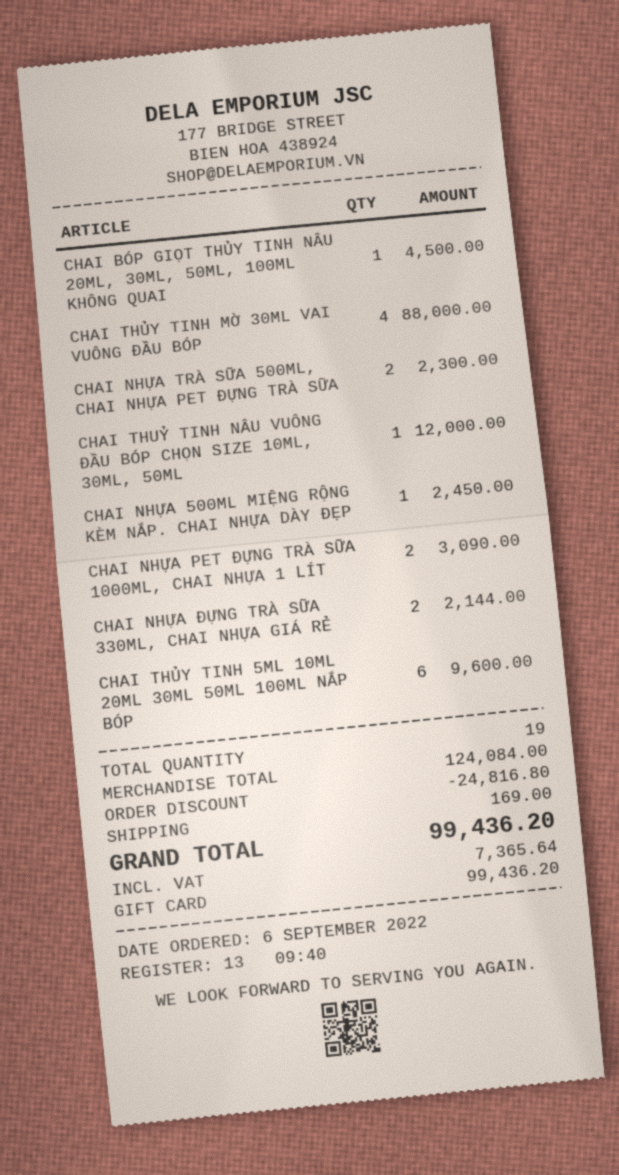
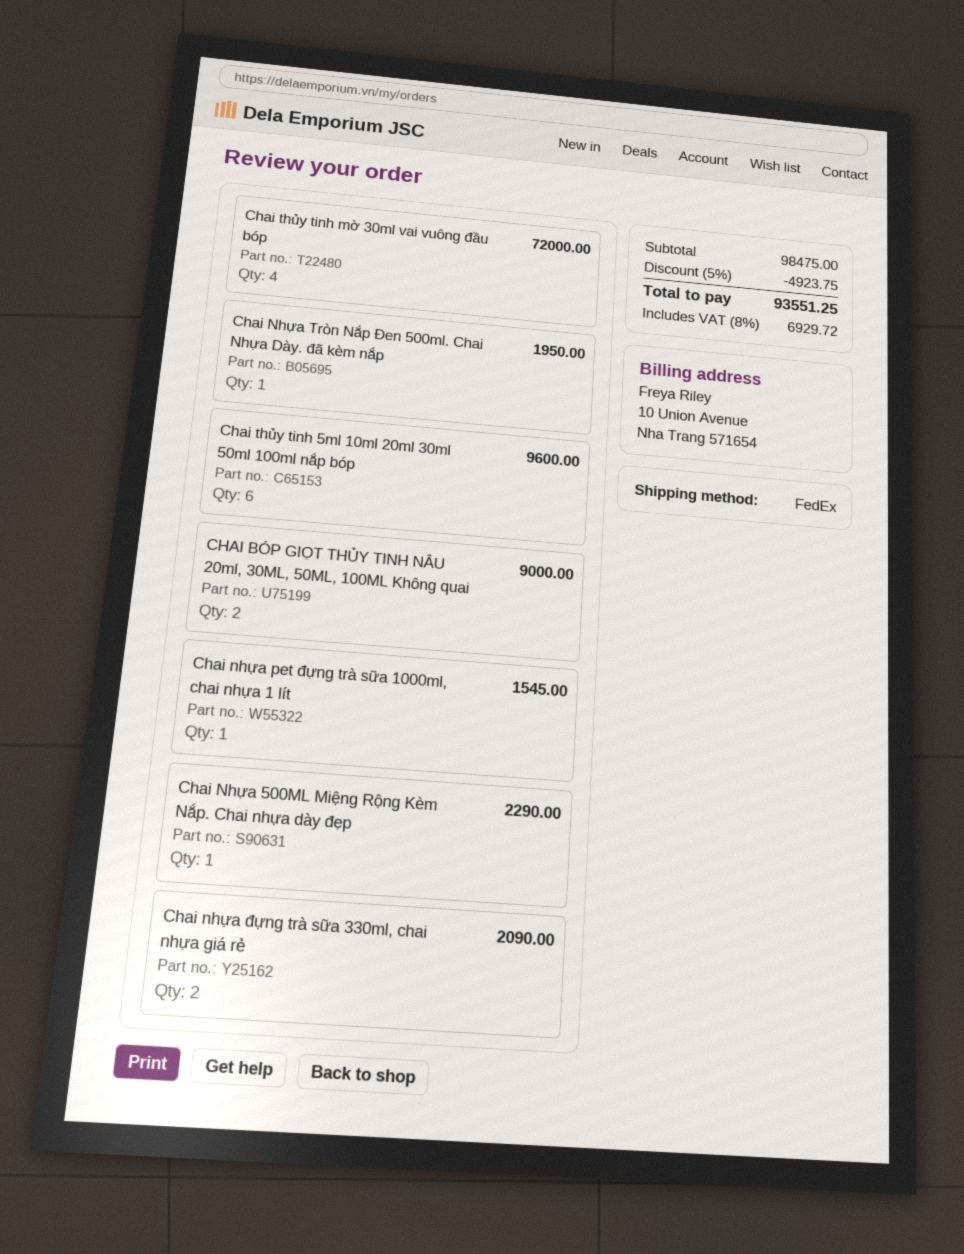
CHAI BÓP GIỌT THỦY TINH NÂU 20ML, 30ML, 50ML, 100ML KHÔNG QUAI: 1 for 4500.00 -> 2 for 9000.00
CHAI THỦY TINH MỜ 30ML VAI VUÔNG ĐẦU BÓP: 4 for 88000.00 -> 4 for 72000.00
CHAI NHỰA TRÀ SỮA 500ML, CHAI NHỰA PET ĐỰNG TRÀ SỮA: 2 for 2300.00 -> none
CHAI THUỶ TINH NÂU VUÔNG ĐẦU BÓP CHỌN SIZE 10ML, 30ML, 50ML: 1 for 12000.00 -> none
CHAI NHỰA 500ML MIỆNG RỘNG KÈM NẮP. CHAI NHỰA DÀY ĐẸP: 1 for 2450.00 -> 1 for 2290.00
CHAI NHỰA PET ĐỰNG TRÀ SỮA 1000ML, CHAI NHỰA 1 LÍT: 2 for 3090.00 -> 1 for 1545.00
CHAI NHỰA ĐỰNG TRÀ SỮA 330ML, CHAI NHỰA GIÁ RẺ: 2 for 2144.00 -> 2 for 2090.00
Chai Nhựa Tròn Nắp Đen 500ml. Chai Nhựa Dày. đã kèm nắp: none -> 1 for 1950.00
subtotal: 124084.00 -> 98475.00
discount: 24816.80 -> 4923.75
shipping: 169.00 -> none
tax: 7365.64 -> 6929.72
total: 99436.20 -> 93551.25

